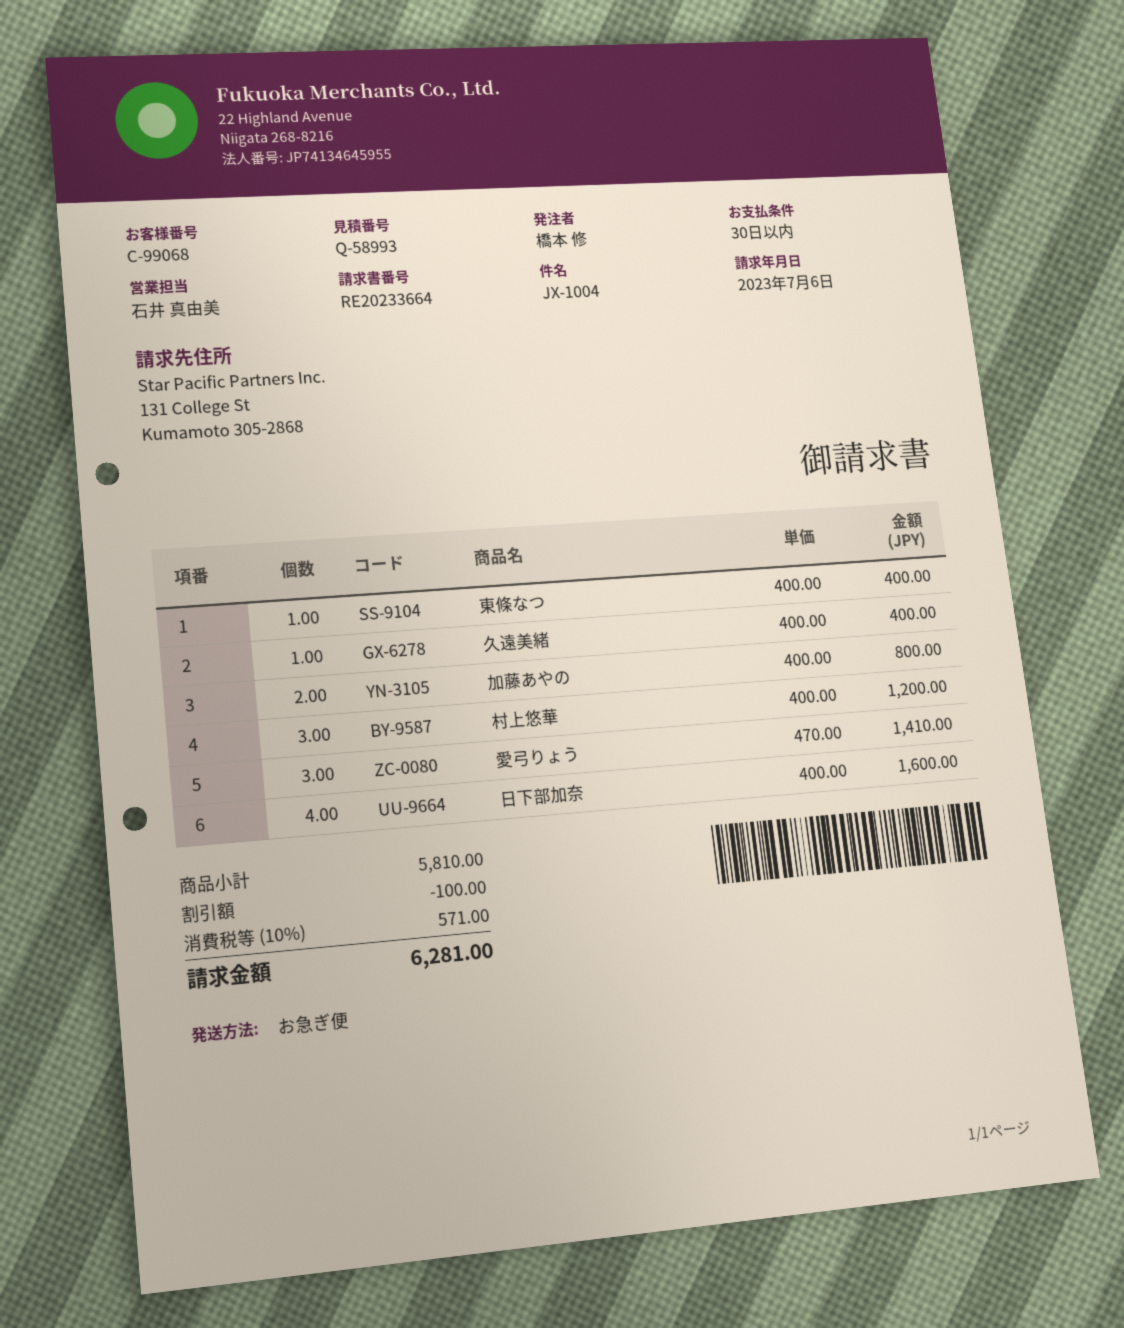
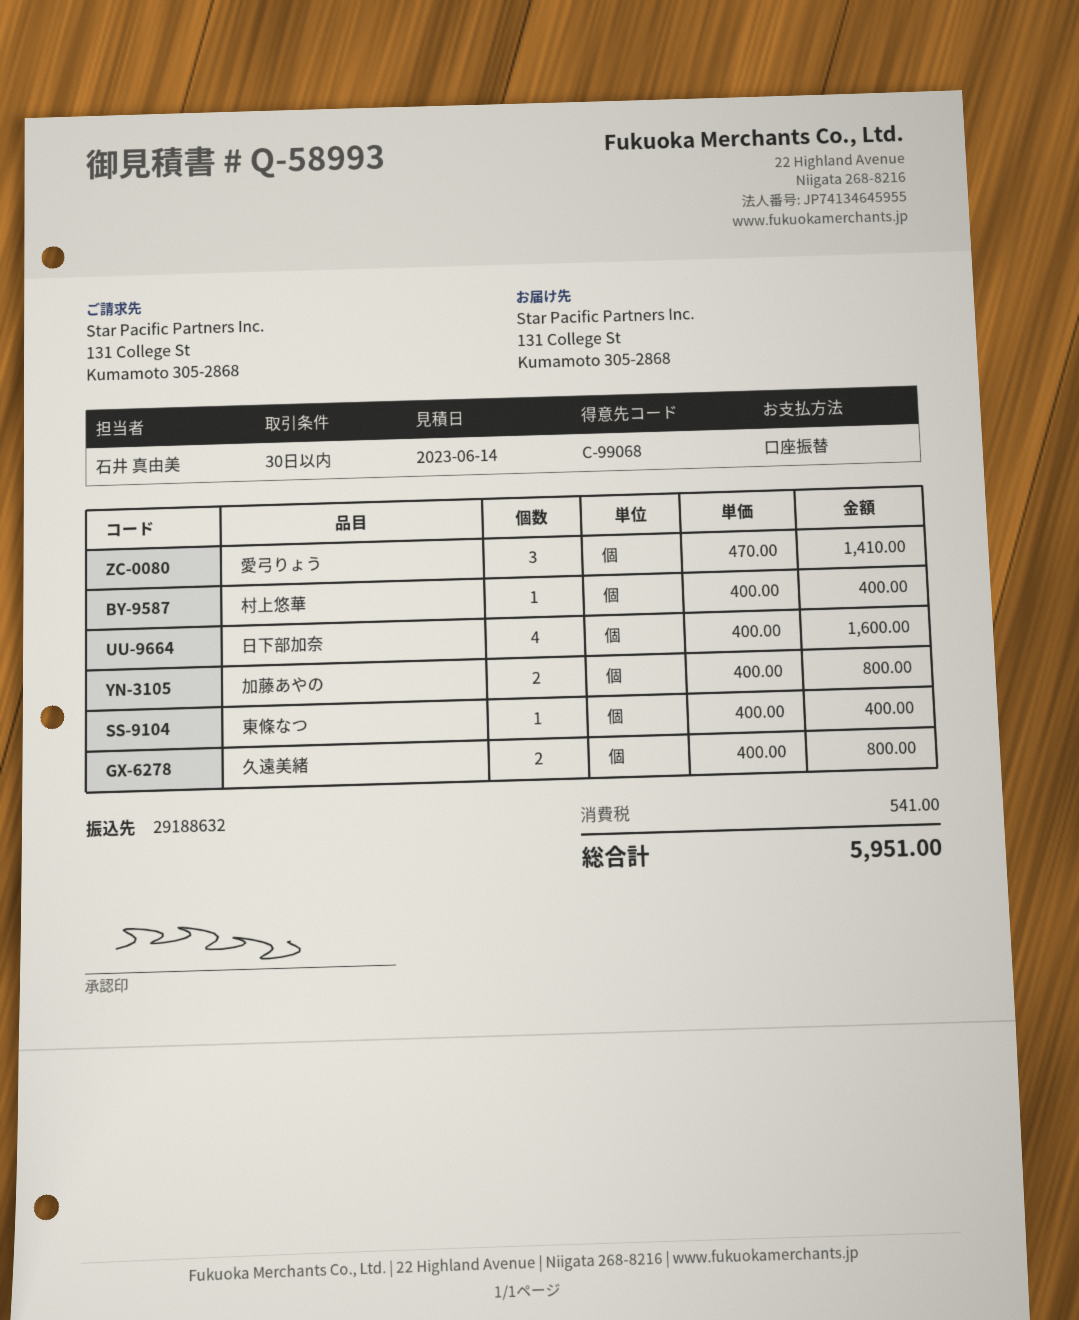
久遠美緒: 1 x 400.00 = 400.00 -> 2 x 400.00 = 800.00
村上悠華: 3 x 400.00 = 1200.00 -> 1 x 400.00 = 400.00
discount: 100.00 -> none
tax: 571.00 -> 541.00
total: 6281.00 -> 5951.00

